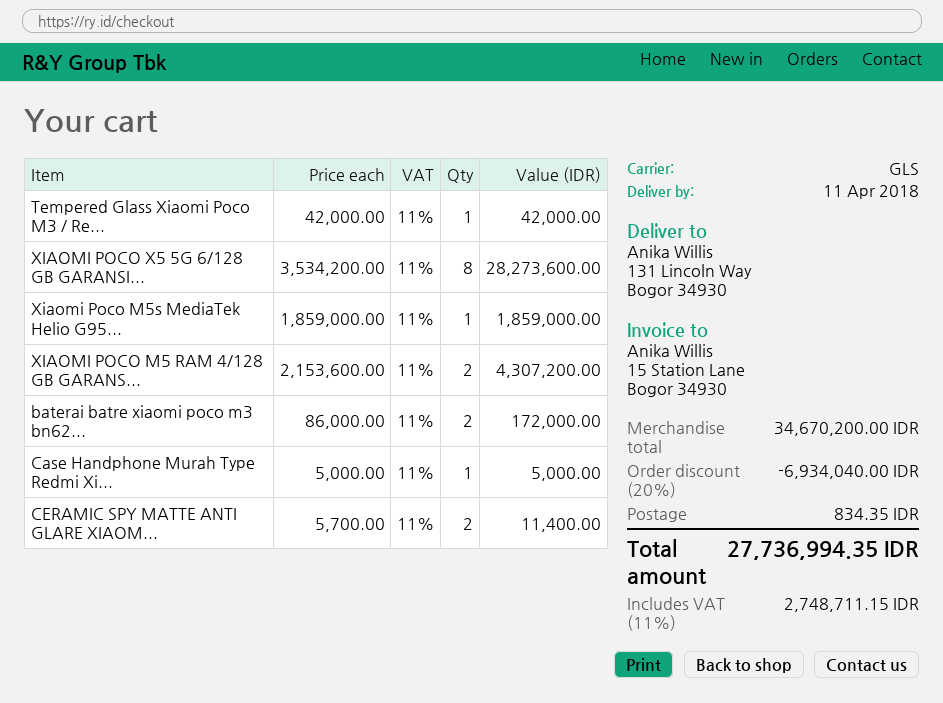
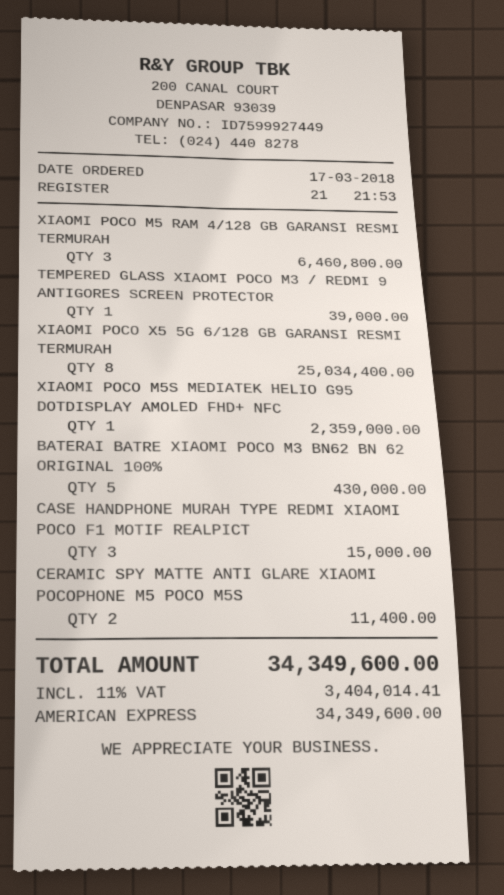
Tempered Glass Xiaomi Poco M3 / Re...: 1 for 42000.00 -> 1 for 39000.00
XIAOMI POCO X5 5G 6/128 GB GARANSI...: 8 for 28273600.00 -> 8 for 25034400.00
Xiaomi Poco M5s MediaTek Helio G95...: 1 for 1859000.00 -> 1 for 2359000.00
XIAOMI POCO M5 RAM 4/128 GB GARANS...: 2 for 4307200.00 -> 3 for 6460800.00
baterai batre xiaomi poco m3 bn62...: 2 for 172000.00 -> 5 for 430000.00
Case Handphone Murah Type Redmi Xi...: 1 for 5000.00 -> 3 for 15000.00
discount: 20% = 6934040.00 -> none
shipping: 834.35 -> none
tax: 11% = 2748711.15 -> 11% = 3404014.41
total: 27736994.35 -> 34349600.00

